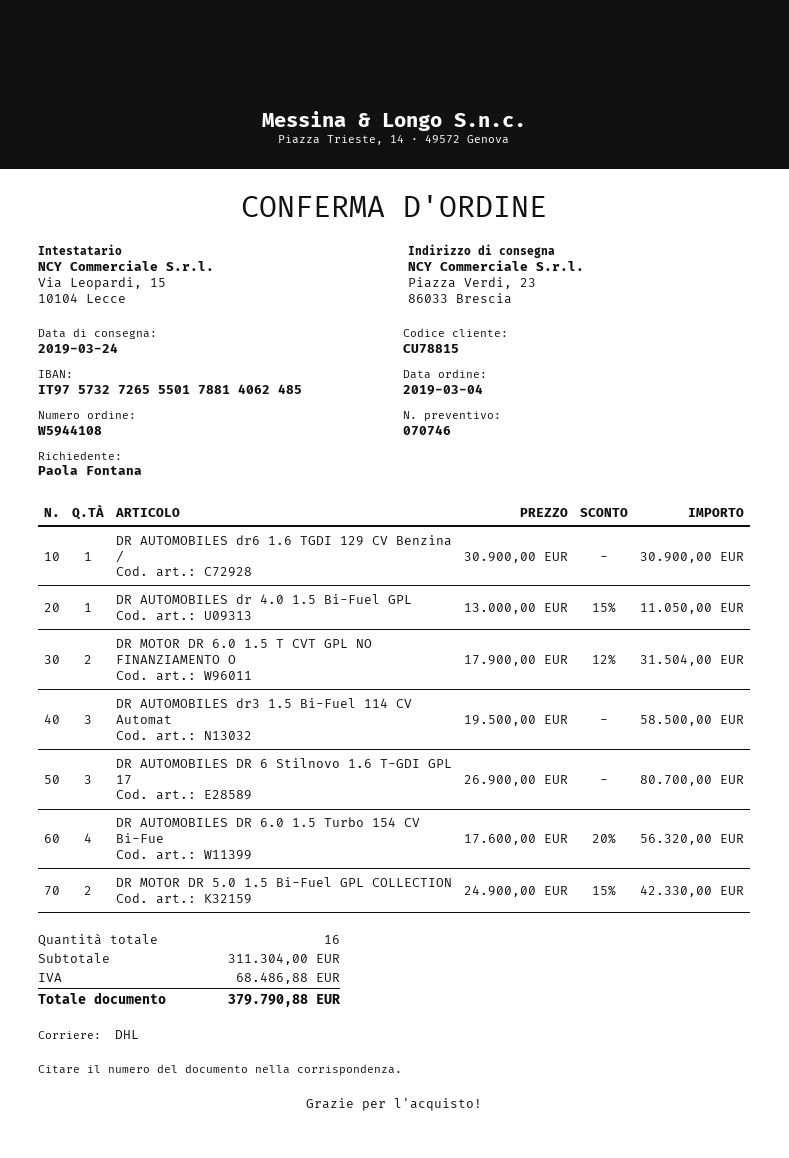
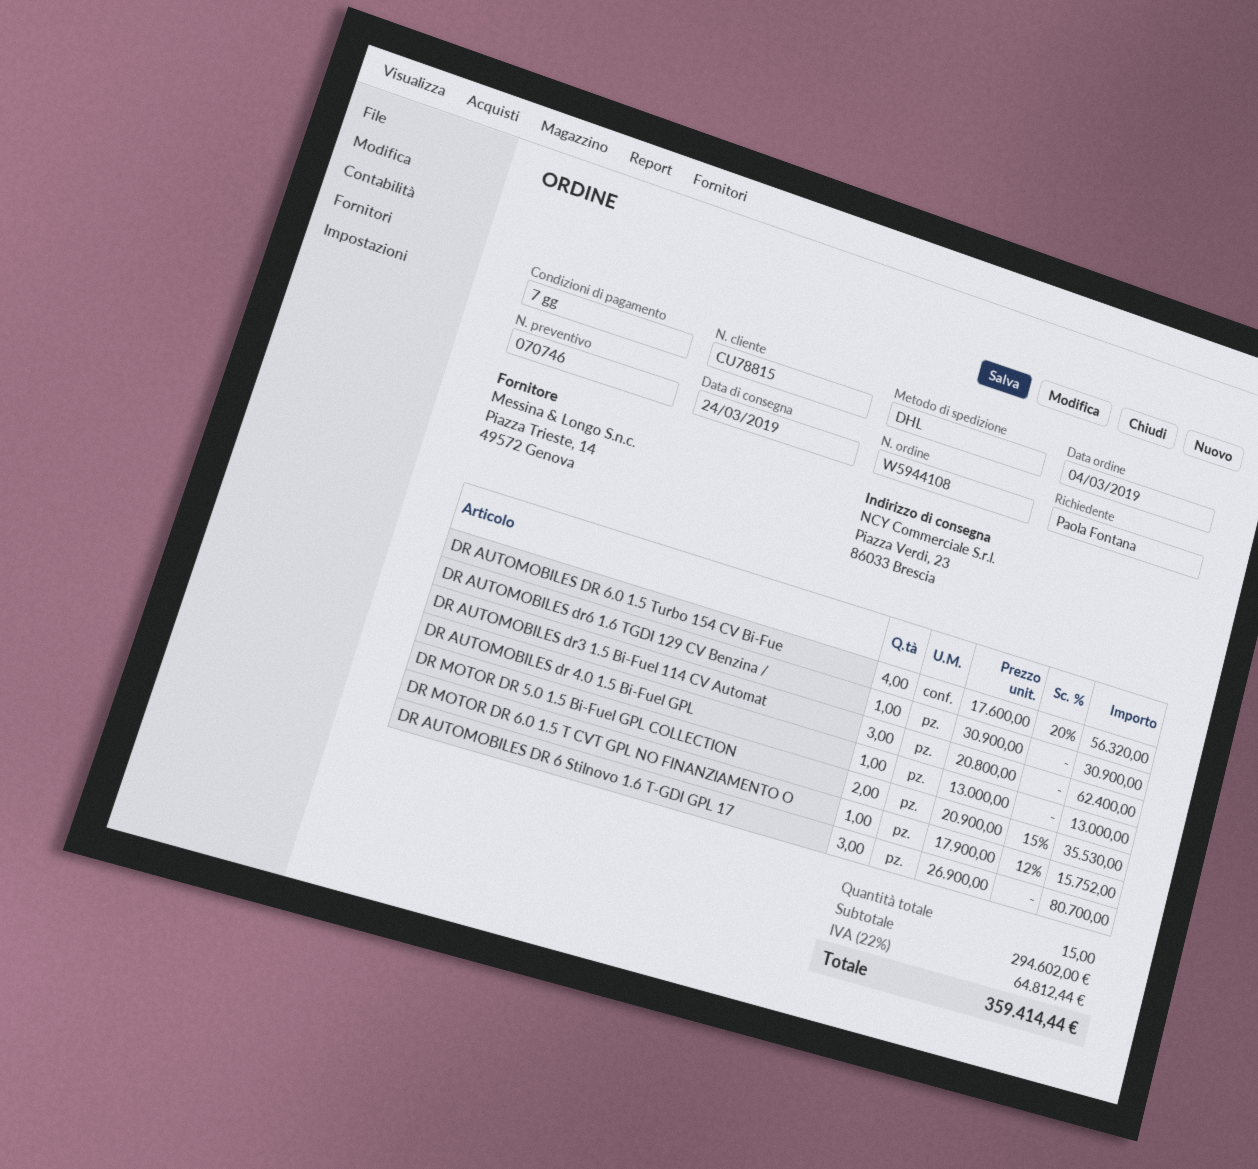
DR AUTOMOBILES dr 4.0 1.5 Bi-Fuel GPL: 1 x 13000.00 - 15% = 11050.00 -> 1 x 13000.00 = 13000.00
DR MOTOR DR 6.0 1.5 T CVT GPL NO FINANZIAMENTO O: 2 x 17900.00 - 12% = 31504.00 -> 1 x 17900.00 - 12% = 15752.00
DR AUTOMOBILES dr3 1.5 Bi-Fuel 114 CV Automat: 3 x 19500.00 = 58500.00 -> 3 x 20800.00 = 62400.00
DR MOTOR DR 5.0 1.5 Bi-Fuel GPL COLLECTION: 2 x 24900.00 - 15% = 42330.00 -> 2 x 20900.00 - 15% = 35530.00
total quantity: 16 -> 15
subtotal: 311304.00 -> 294602.00
tax: 68486.88 -> 64812.44
total: 379790.88 -> 359414.44

